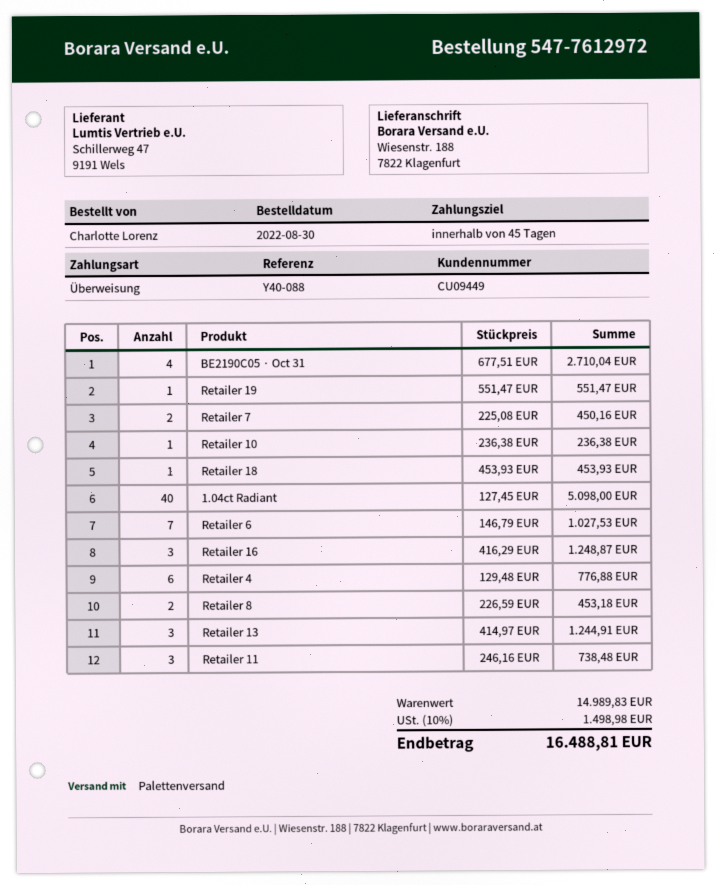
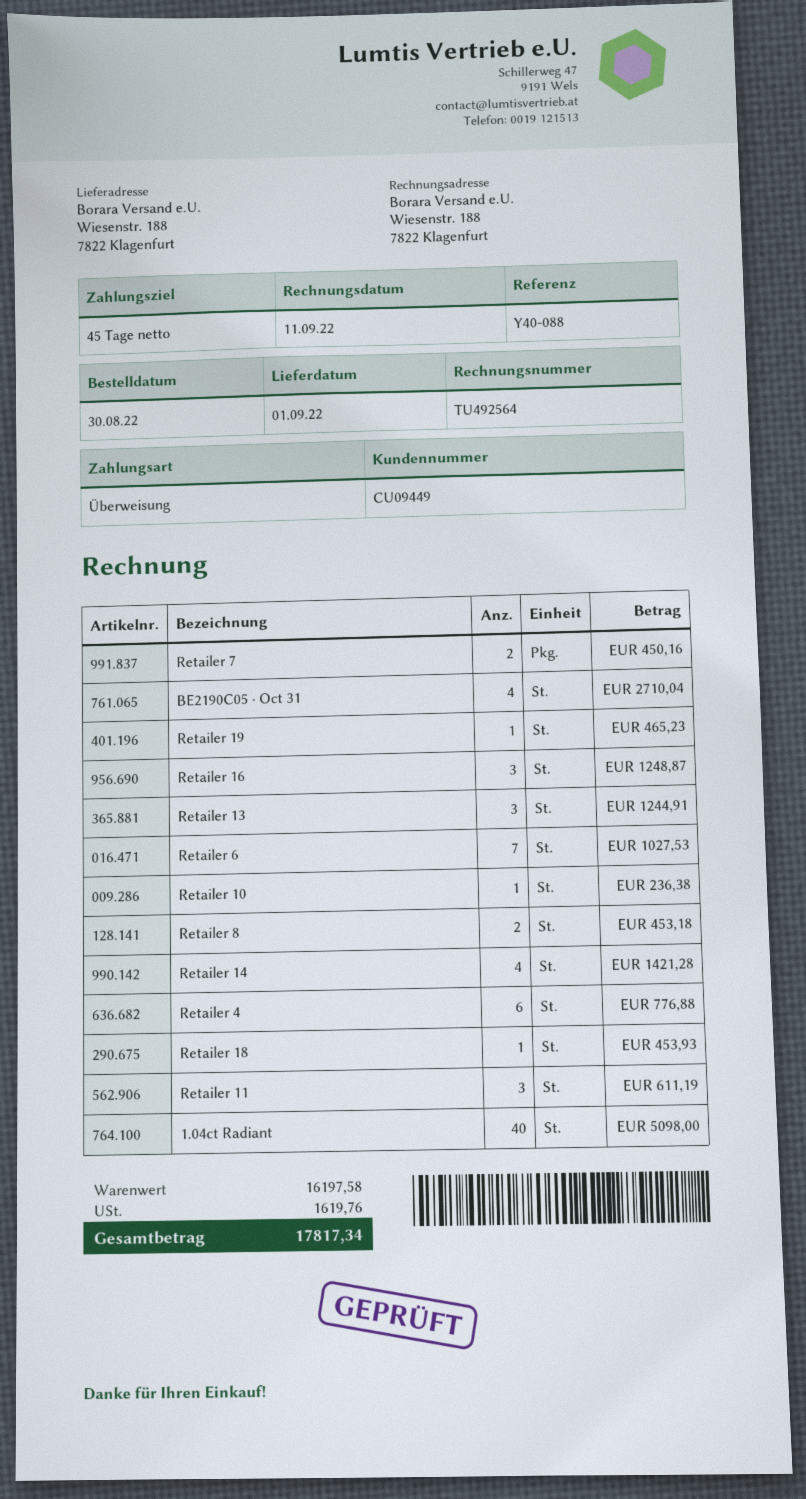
Retailer 19: 1 for 551.47 -> 1 for 465.23
Retailer 11: 3 for 738.48 -> 3 for 611.19
Retailer 14: none -> 4 for 1421.28
subtotal: 14989.83 -> 16197.58
tax: 1498.98 -> 1619.76
total: 16488.81 -> 17817.34

